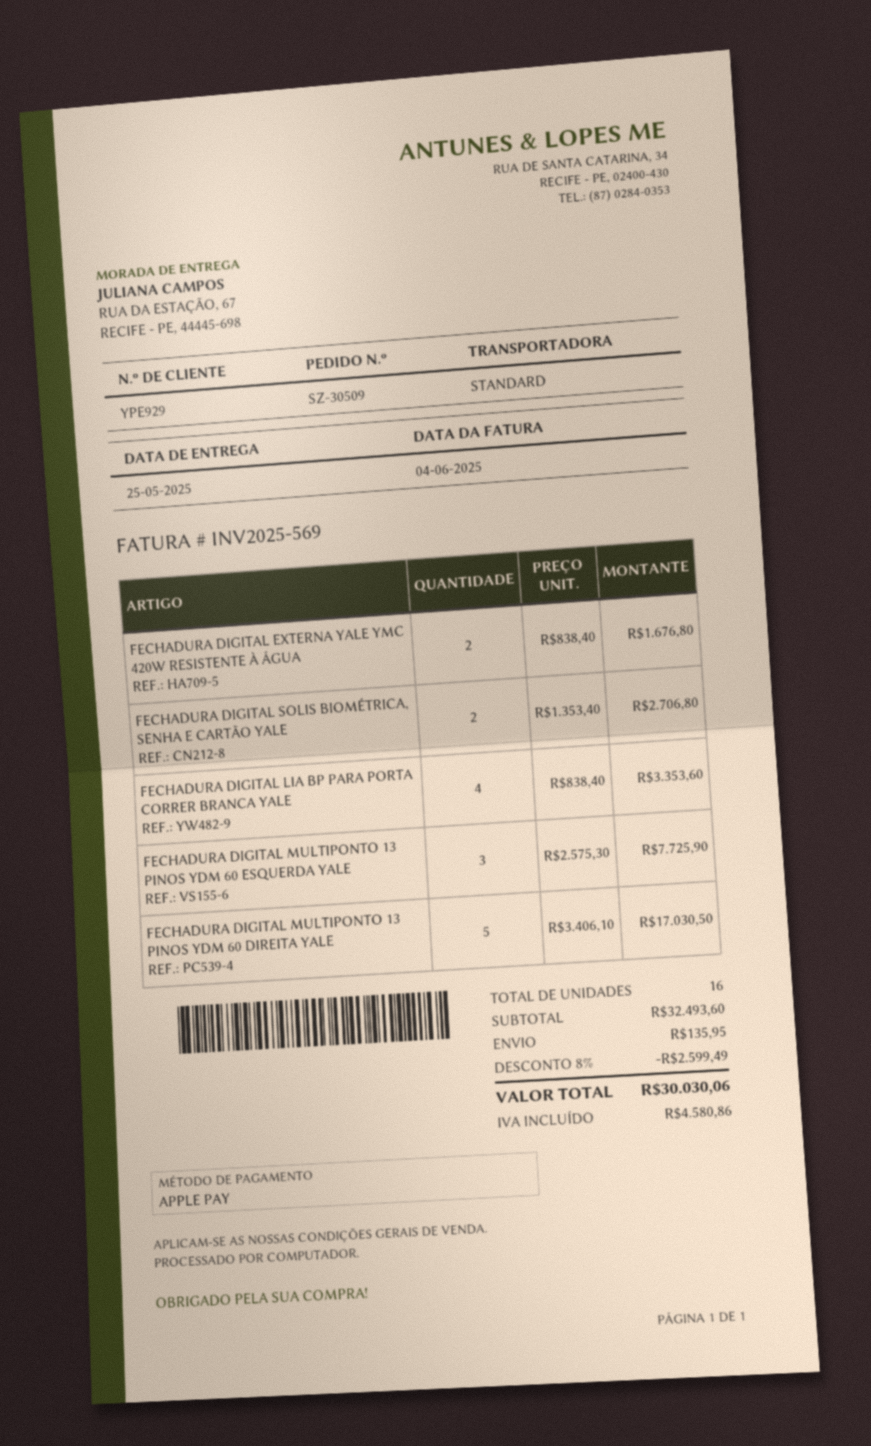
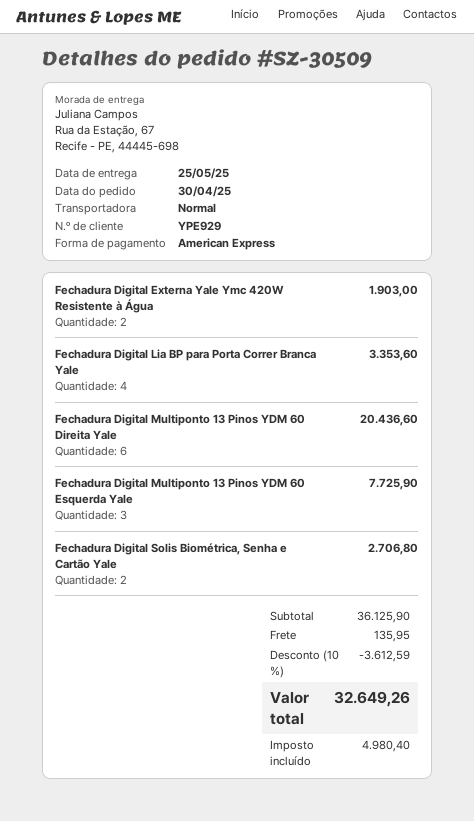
payment method: Apple Pay -> American Express
FECHADURA DIGITAL EXTERNA YALE YMC 420W RESISTENTE À ÁGUA: 2 for 1676.80 -> 2 for 1903.00
FECHADURA DIGITAL MULTIPONTO 13 PINOS YDM 60 DIREITA YALE: 5 for 17030.50 -> 6 for 20436.60
subtotal: 32493.60 -> 36125.90
discount: 8% = 2599.49 -> 10% = 3612.59
tax: 4580.86 -> 4980.40
total: 30030.06 -> 32649.26

